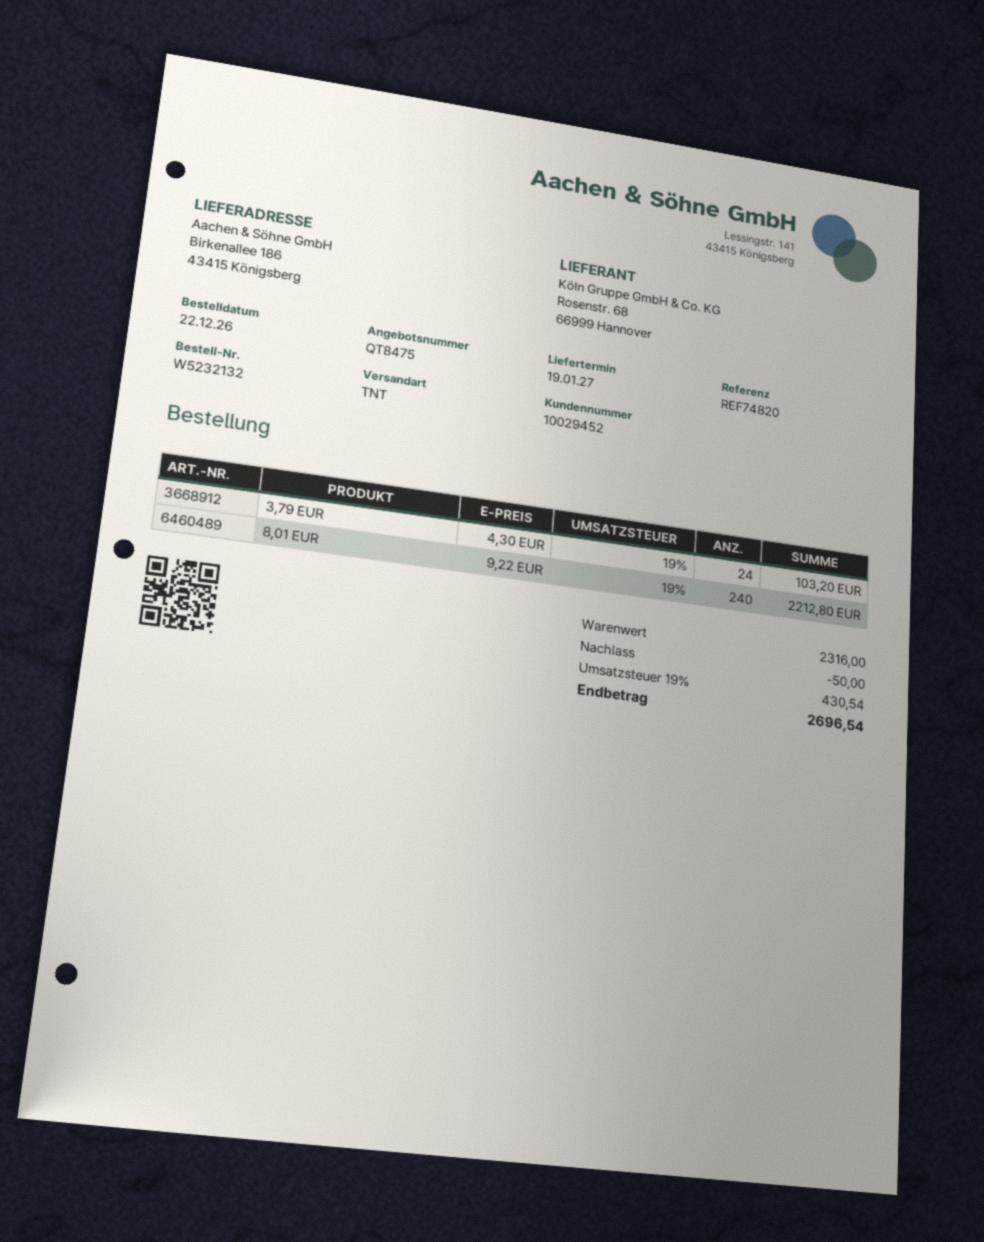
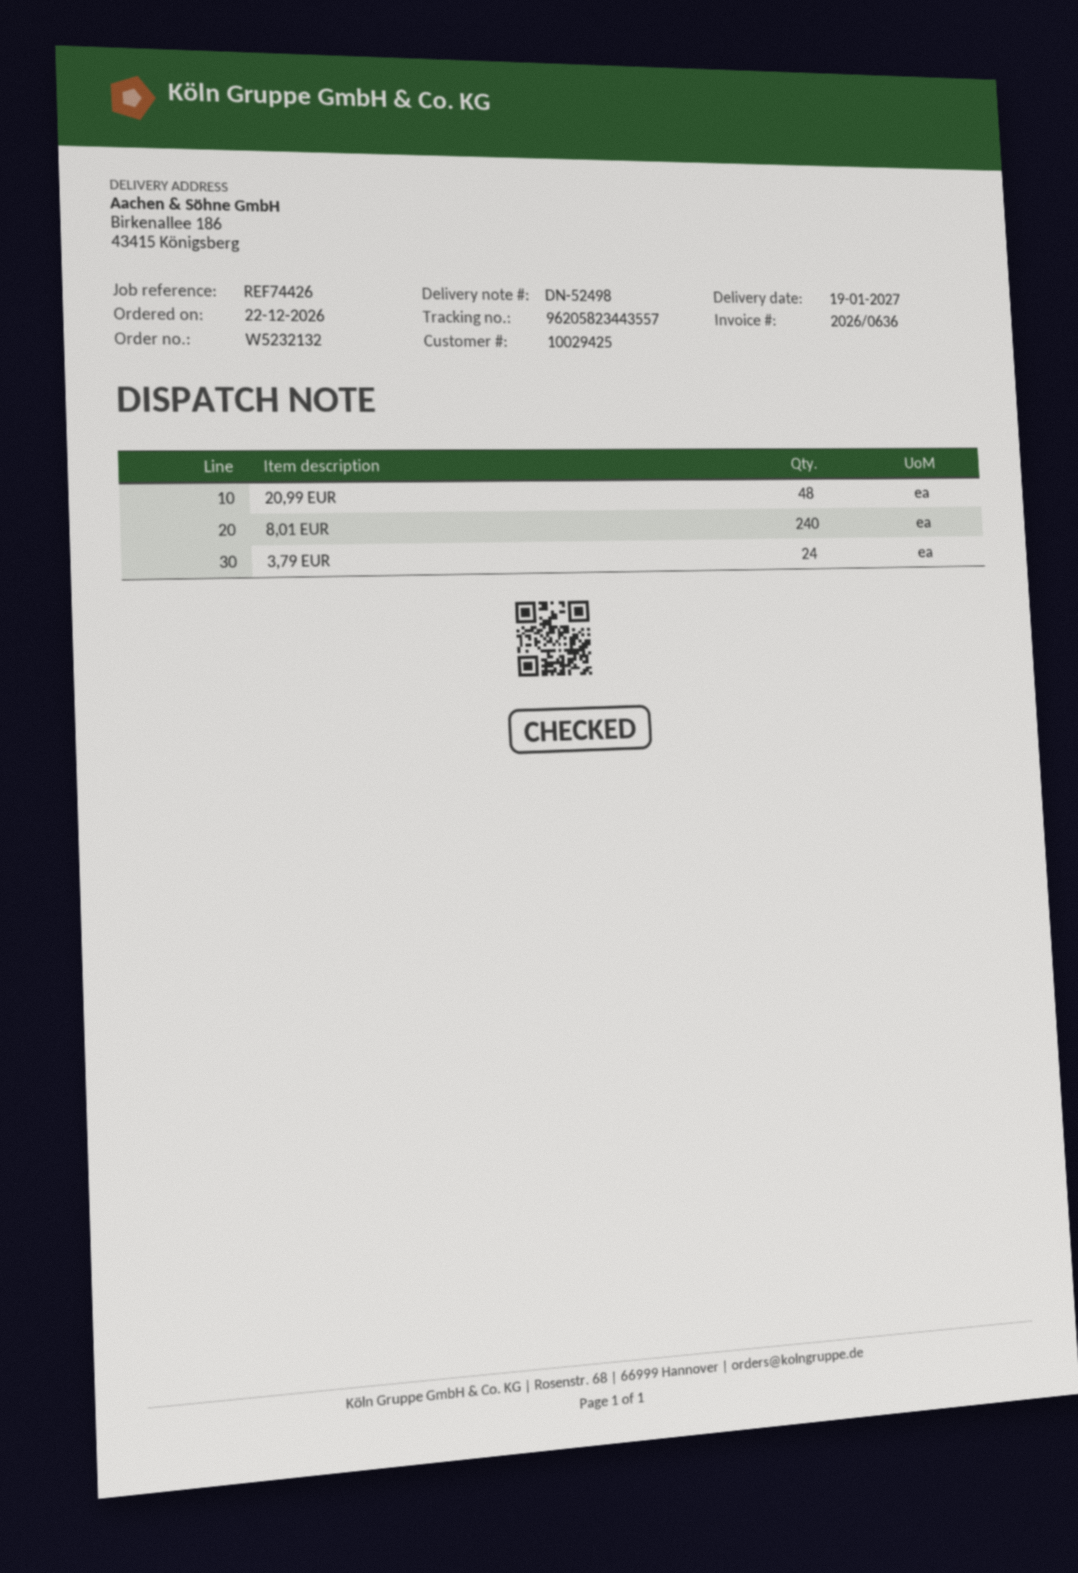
customer number: 10029452 -> 10029425
reference: REF74820 -> REF74426
20,99 EUR: none -> 48

